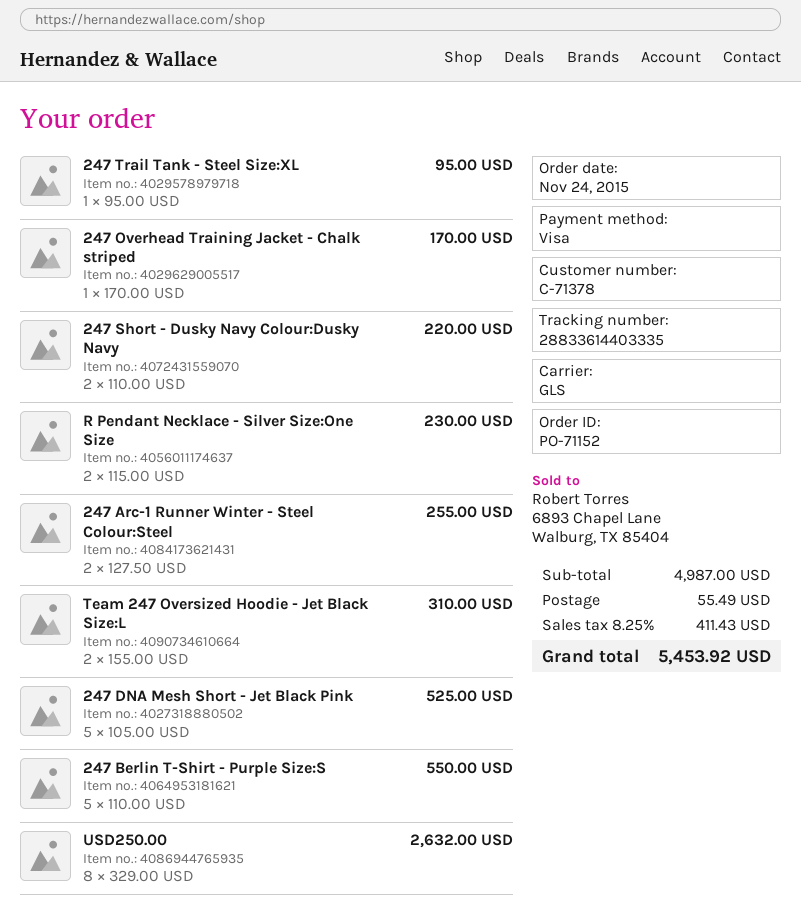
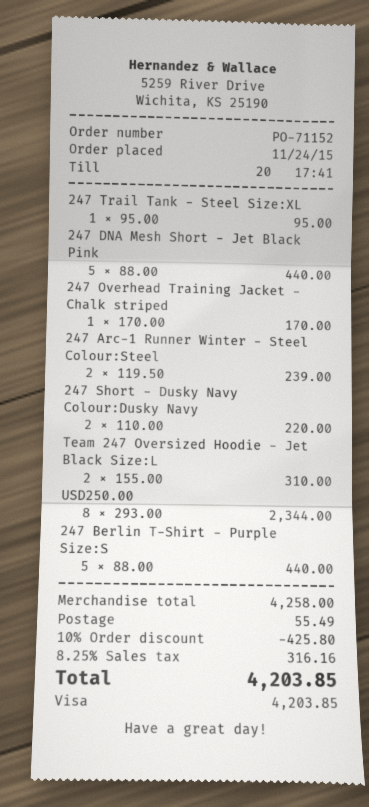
R Pendant Necklace - Silver Size:One Size: 2 x 115.00 = 230.00 -> none
247 Arc-1 Runner Winter - Steel Colour:Steel: 2 x 127.50 = 255.00 -> 2 x 119.50 = 239.00
247 DNA Mesh Short - Jet Black Pink: 5 x 105.00 = 525.00 -> 5 x 88.00 = 440.00
247 Berlin T-Shirt - Purple Size:S: 5 x 110.00 = 550.00 -> 5 x 88.00 = 440.00
USD250.00: 8 x 329.00 = 2632.00 -> 8 x 293.00 = 2344.00
subtotal: 4987.00 -> 4258.00
discount: none -> 10% = 425.80
tax: 8.25% = 411.43 -> 8.25% = 316.16
total: 5453.92 -> 4203.85

